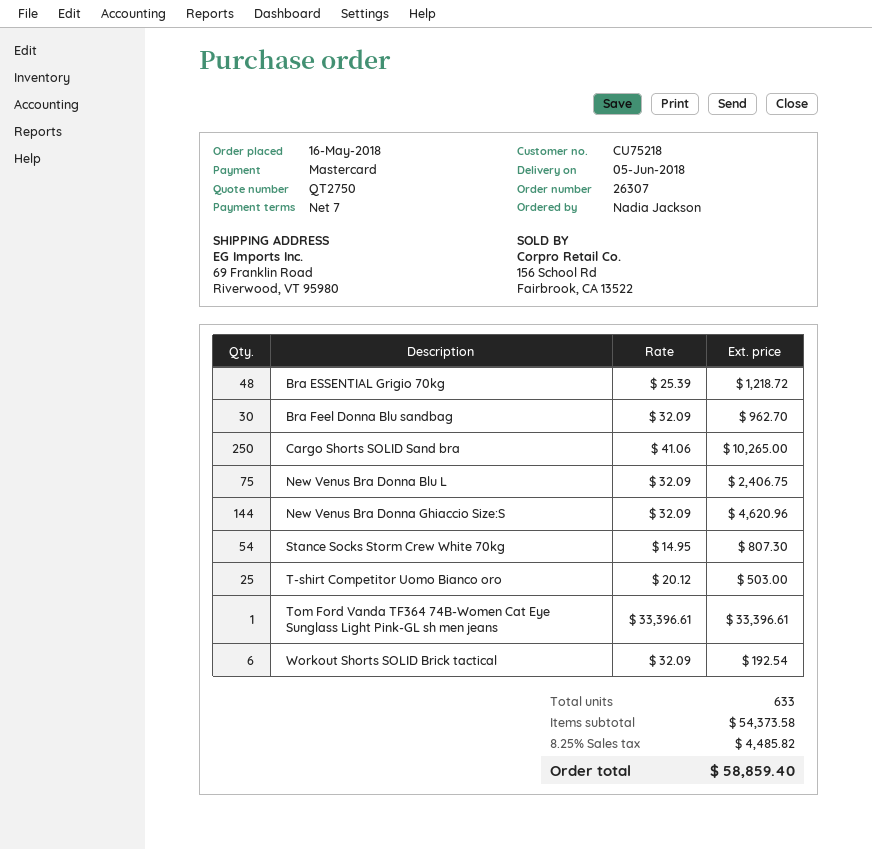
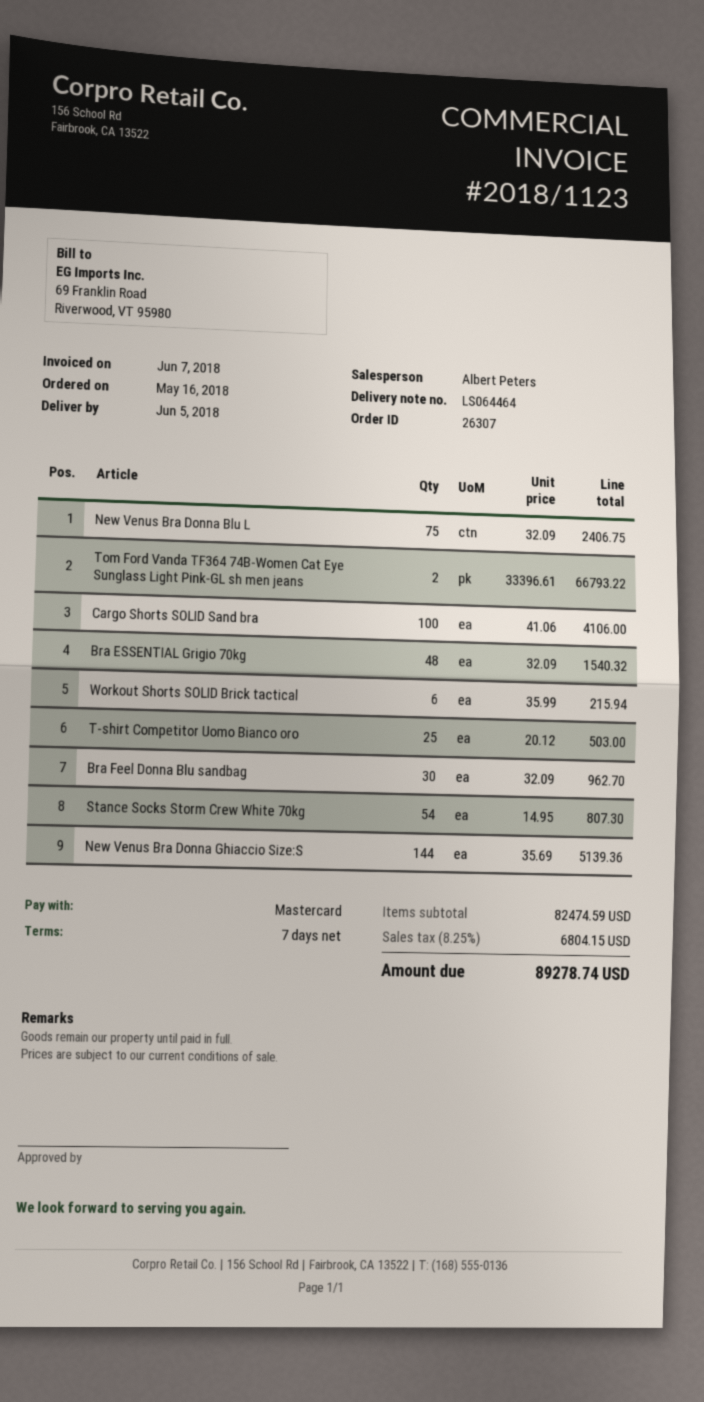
Bra ESSENTIAL Grigio 70kg: 48 x 25.39 = 1218.72 -> 48 x 32.09 = 1540.32
Cargo Shorts SOLID Sand bra: 250 x 41.06 = 10265.00 -> 100 x 41.06 = 4106.00
New Venus Bra Donna Ghiaccio Size:S: 144 x 32.09 = 4620.96 -> 144 x 35.69 = 5139.36
Tom Ford Vanda TF364 74B-Women Cat Eye Sunglass Light Pink-GL sh men jeans: 1 x 33396.61 = 33396.61 -> 2 x 33396.61 = 66793.22
Workout Shorts SOLID Brick tactical: 6 x 32.09 = 192.54 -> 6 x 35.99 = 215.94
subtotal: 54373.58 -> 82474.59
tax: 8.25% = 4485.82 -> 8.25% = 6804.15
total: 58859.40 -> 89278.74

